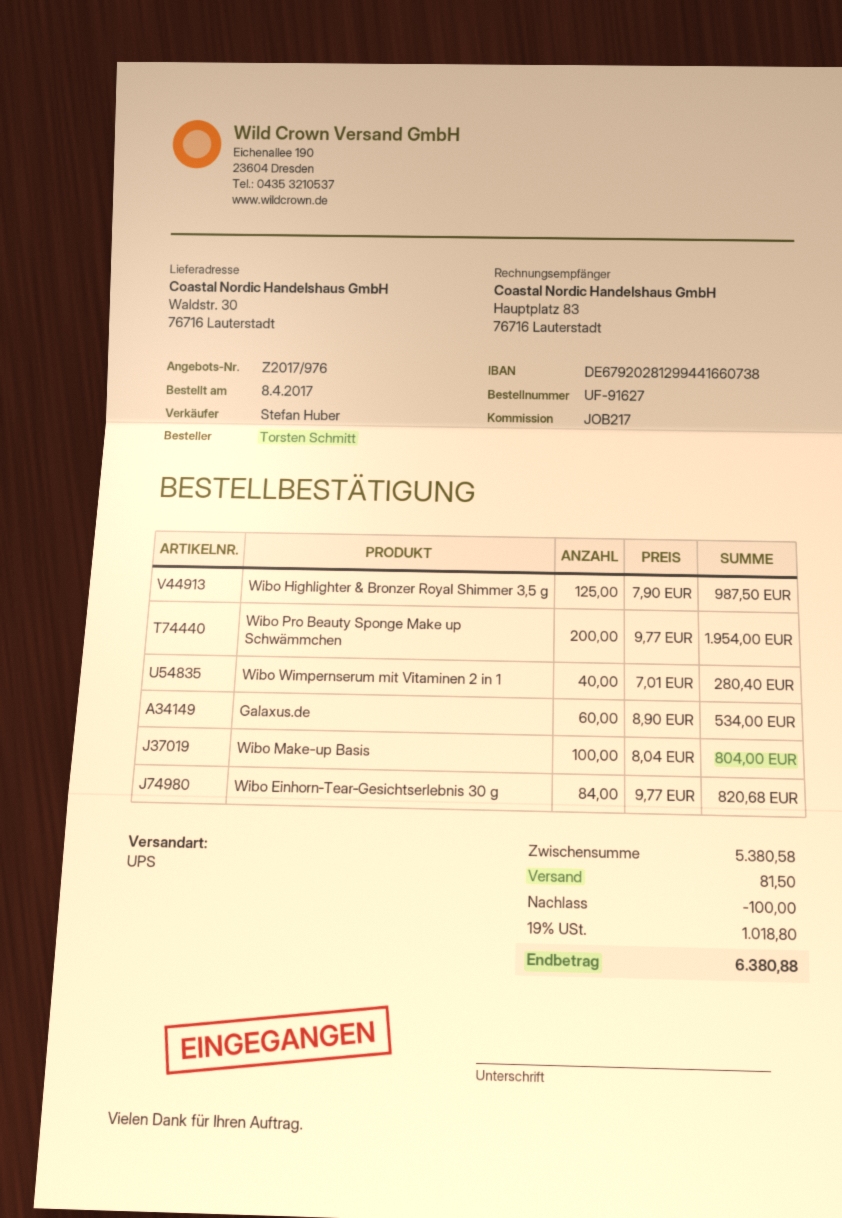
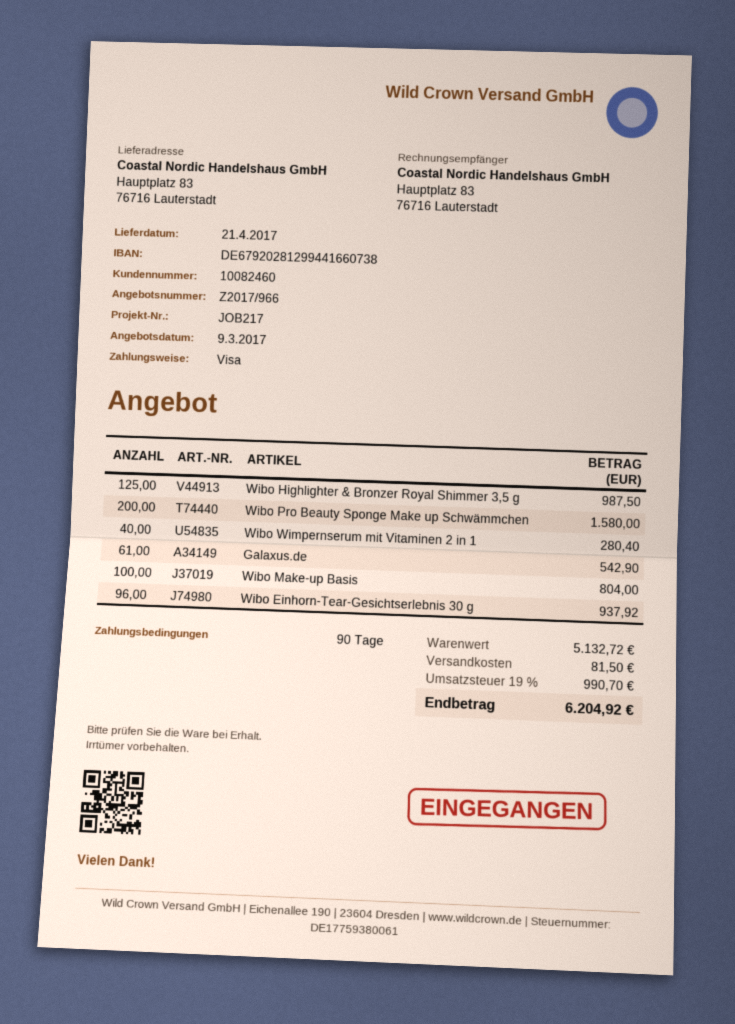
quote number: Z2017/976 -> Z2017/966
ship to: Waldstr. 30, 76716 Lauterstadt -> Hauptplatz 83, 76716 Lauterstadt
Wibo Pro Beauty Sponge Make up Schwämmchen: 200 for 1954.00 -> 200 for 1580.00
Galaxus.de: 60 for 534.00 -> 61 for 542.90
Wibo Einhorn‑Tear‑Gesichtserlebnis 30 g: 84 for 820.68 -> 96 for 937.92
subtotal: 5380.58 -> 5132.72
discount: 100.00 -> none
tax: 19% = 1018.80 -> 19% = 990.70
total: 6380.88 -> 6204.92

